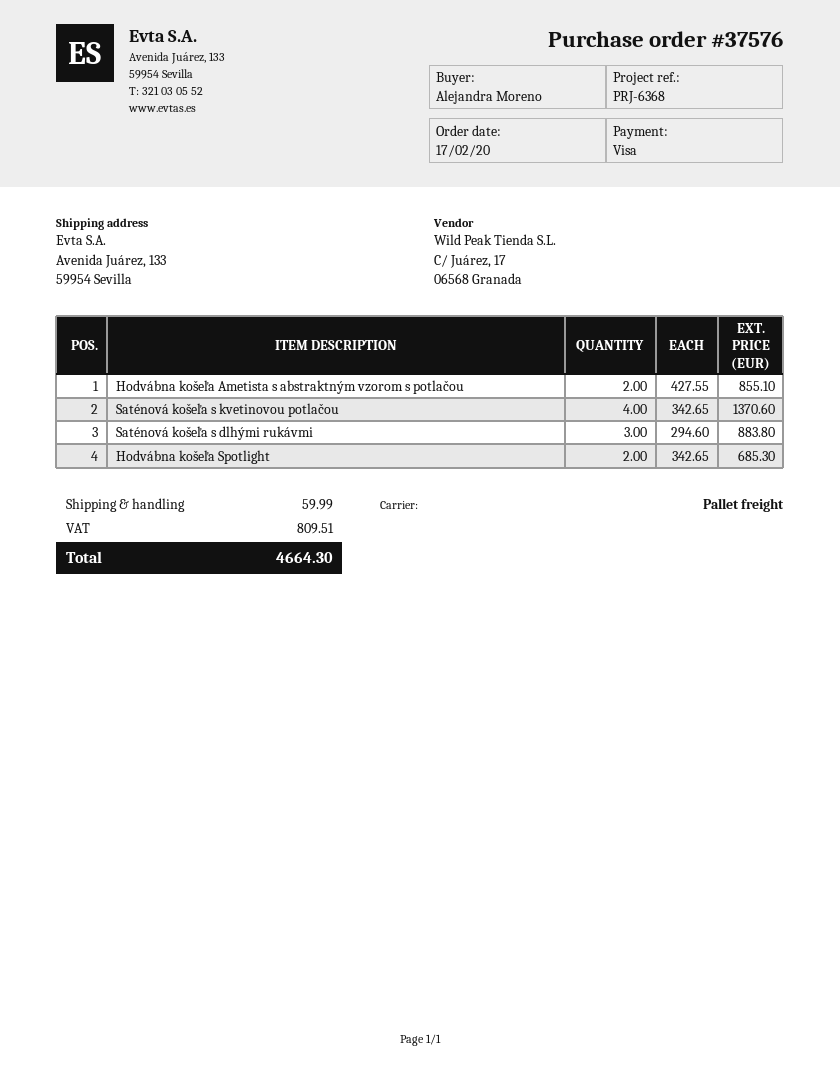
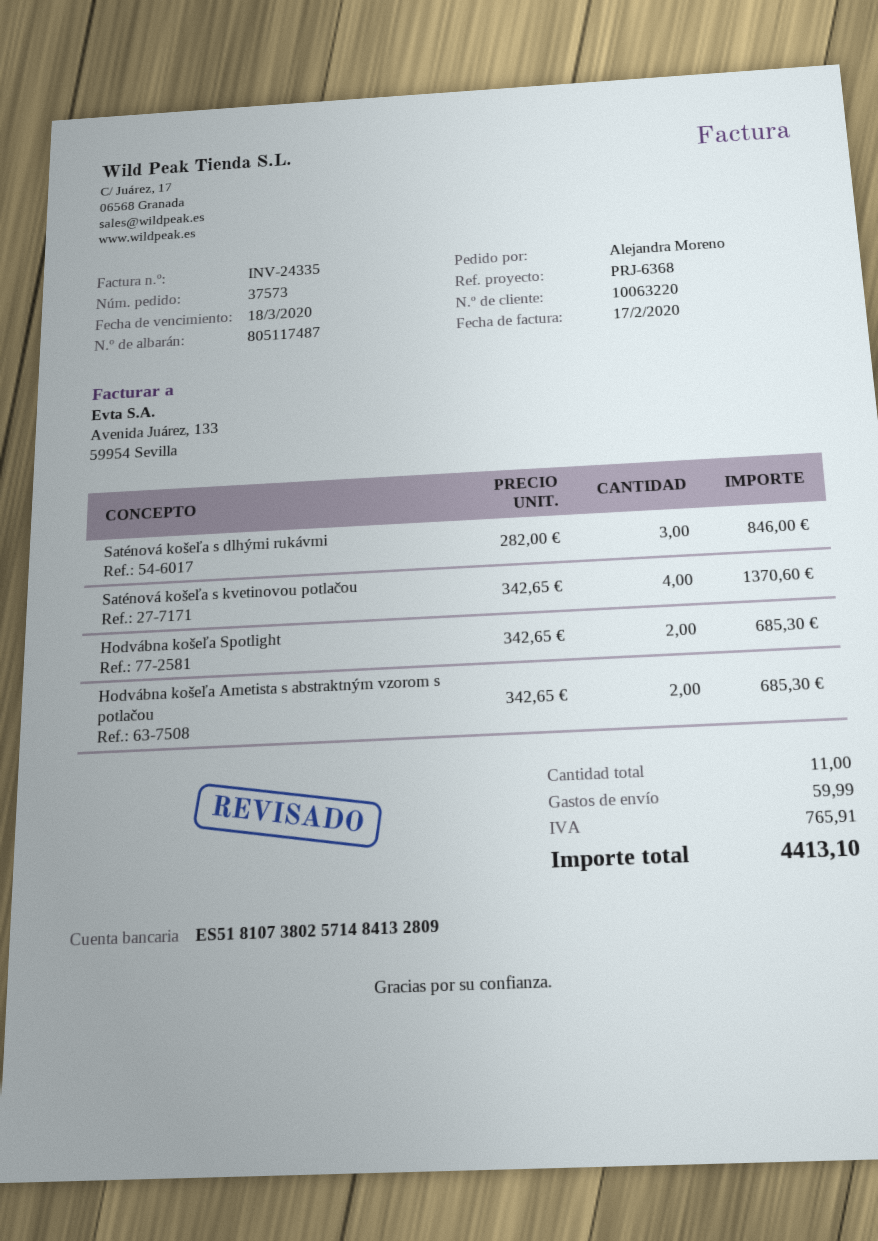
order number: 37576 -> 37573
Hodvábna košeľa Ametista s abstraktným vzorom s potlačou: 2 x 427.55 = 855.10 -> 2 x 342.65 = 685.30
Saténová košeľa s dlhými rukávmi: 3 x 294.60 = 883.80 -> 3 x 282.00 = 846.00
tax: 809.51 -> 765.91
total: 4664.30 -> 4413.10

